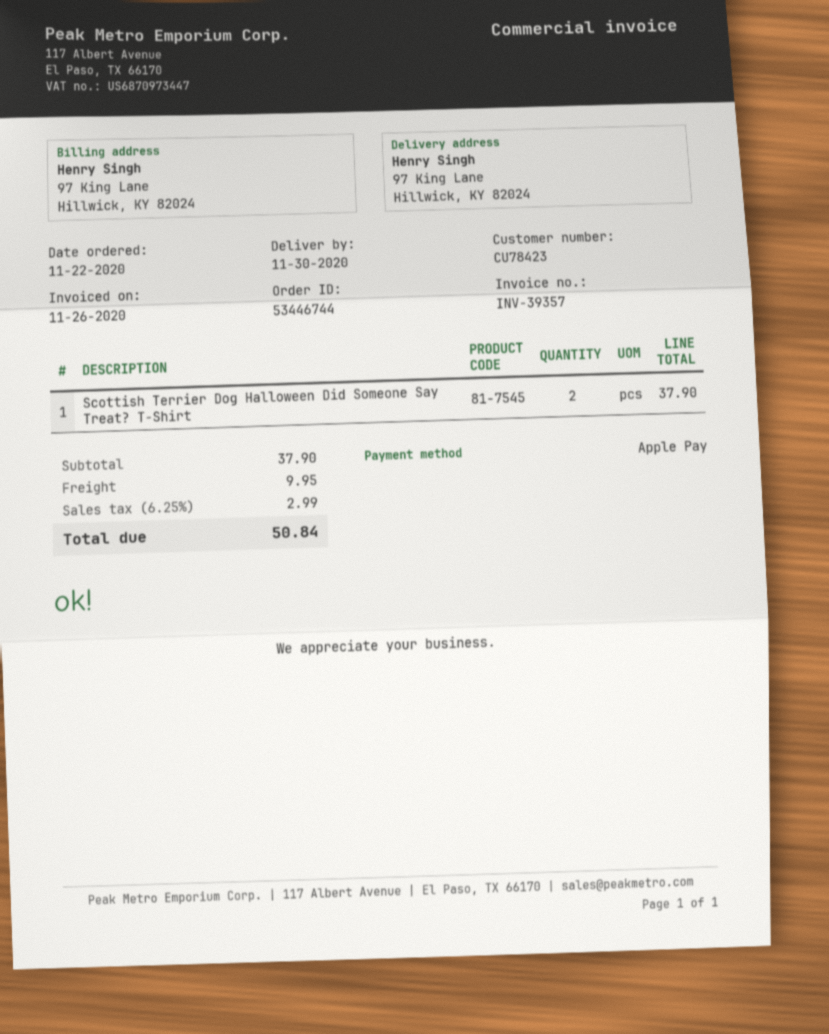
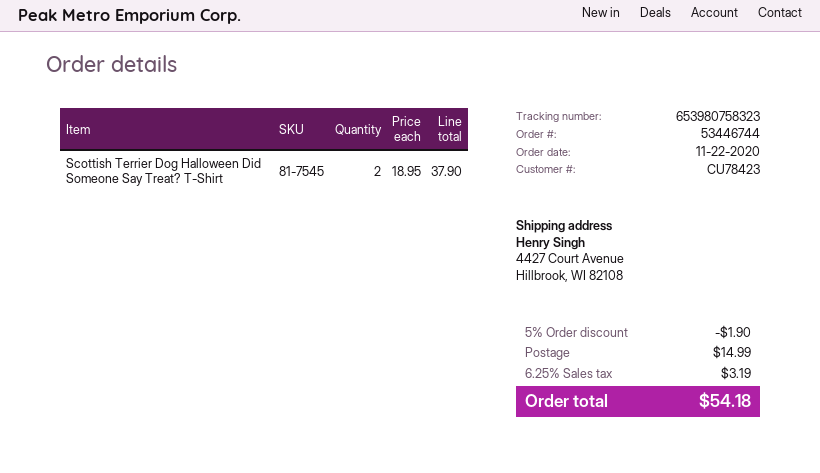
ship to: 97 King Lane, Hillwick, KY 82024 -> 4427 Court Avenue, Hillbrook, WI 82108
discount: none -> 5% = 1.90
shipping: 9.95 -> 14.99
tax: 6.25% = 2.99 -> 6.25% = 3.19
total: 50.84 -> 54.18

